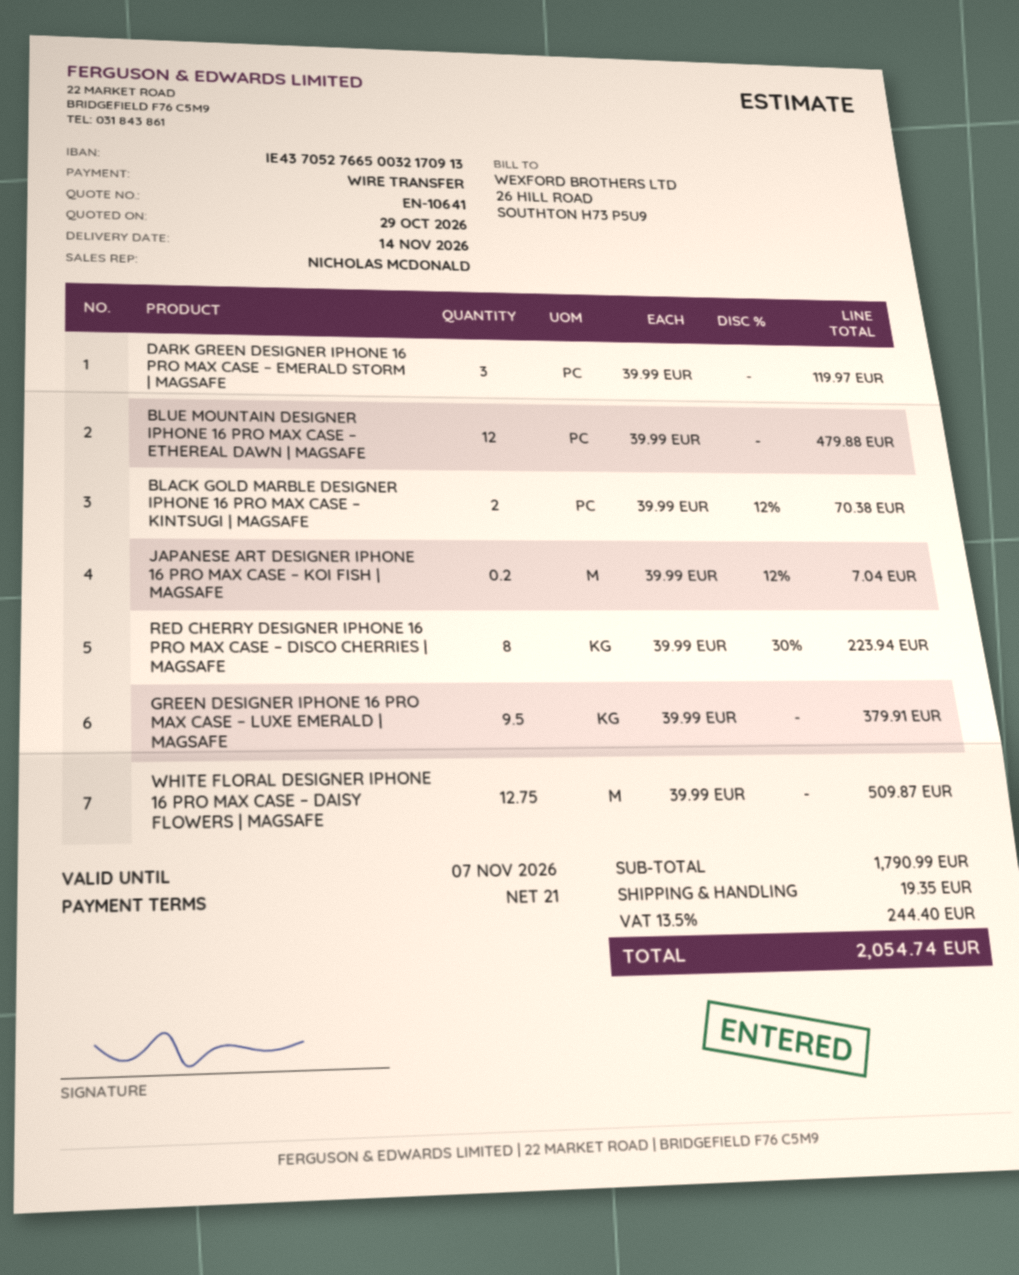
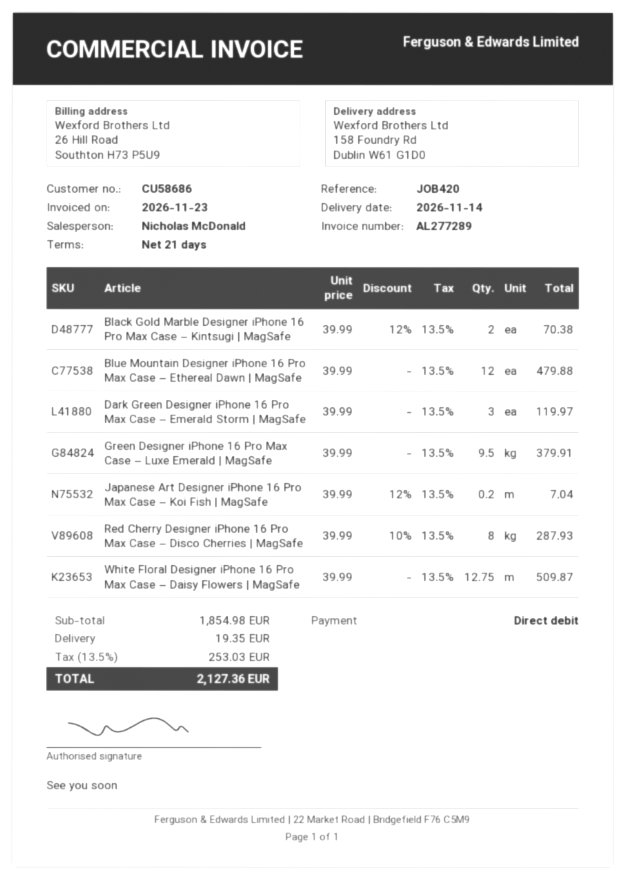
payment method: bank transfer -> direct debit
RED CHERRY DESIGNER IPHONE 16 PRO MAX CASE – DISCO CHERRIES | MAGSAFE: 8 x 39.99 - 30% = 223.94 -> 8 x 39.99 - 10% = 287.93
subtotal: 1790.99 -> 1854.98
tax: 13.5% = 244.40 -> 13.5% = 253.03
total: 2054.74 -> 2127.36

